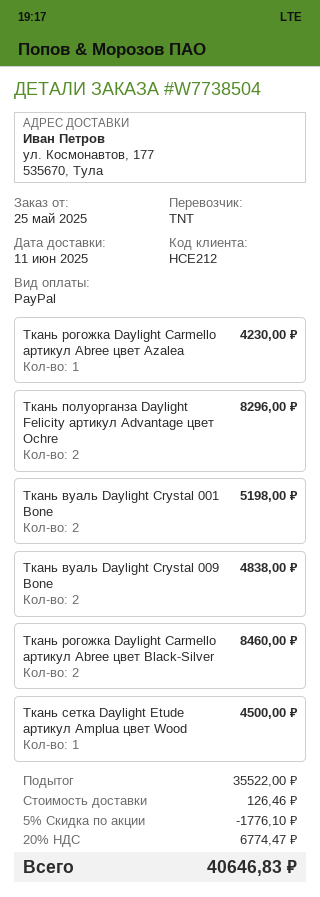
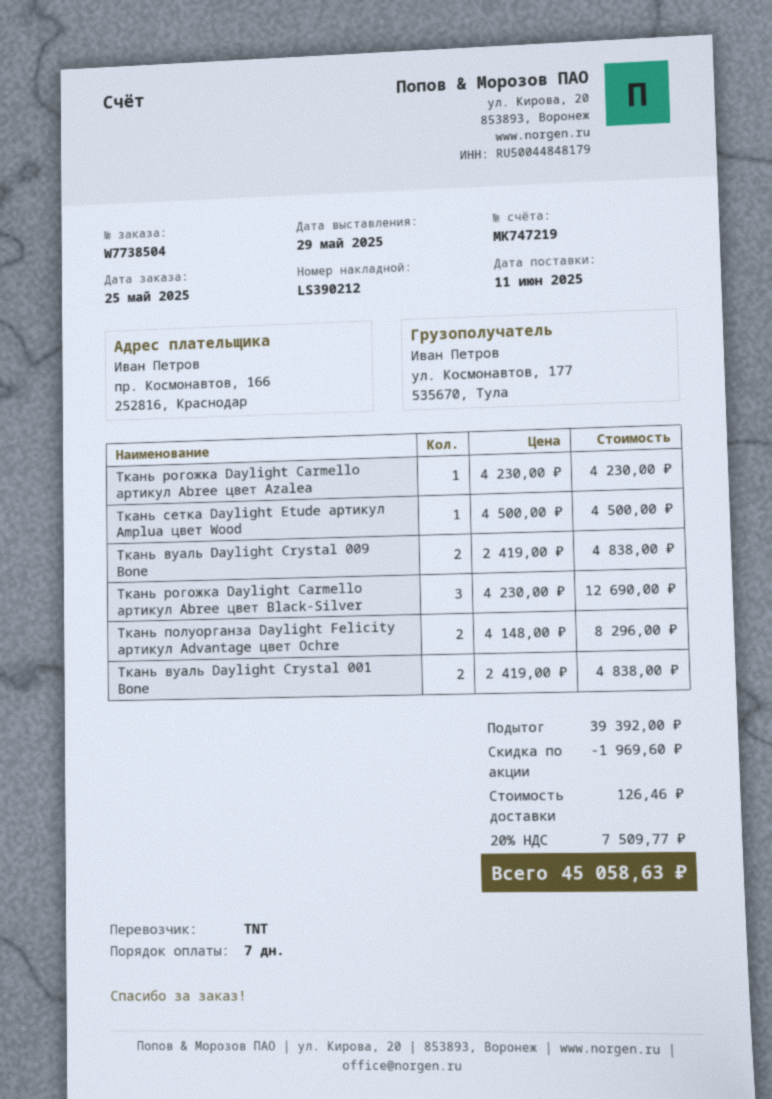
Ткань вуаль Daylight Crystal 001 Bone: 2 for 5198.00 -> 2 for 4838.00
Ткань рогожка Daylight Carmello артикул Abree цвет Black-Silver: 2 for 8460.00 -> 3 for 12690.00
subtotal: 35522.00 -> 39392.00
discount: 1776.10 -> 1969.60
tax: 20% = 6774.47 -> 20% = 7509.77
total: 40646.83 -> 45058.63

